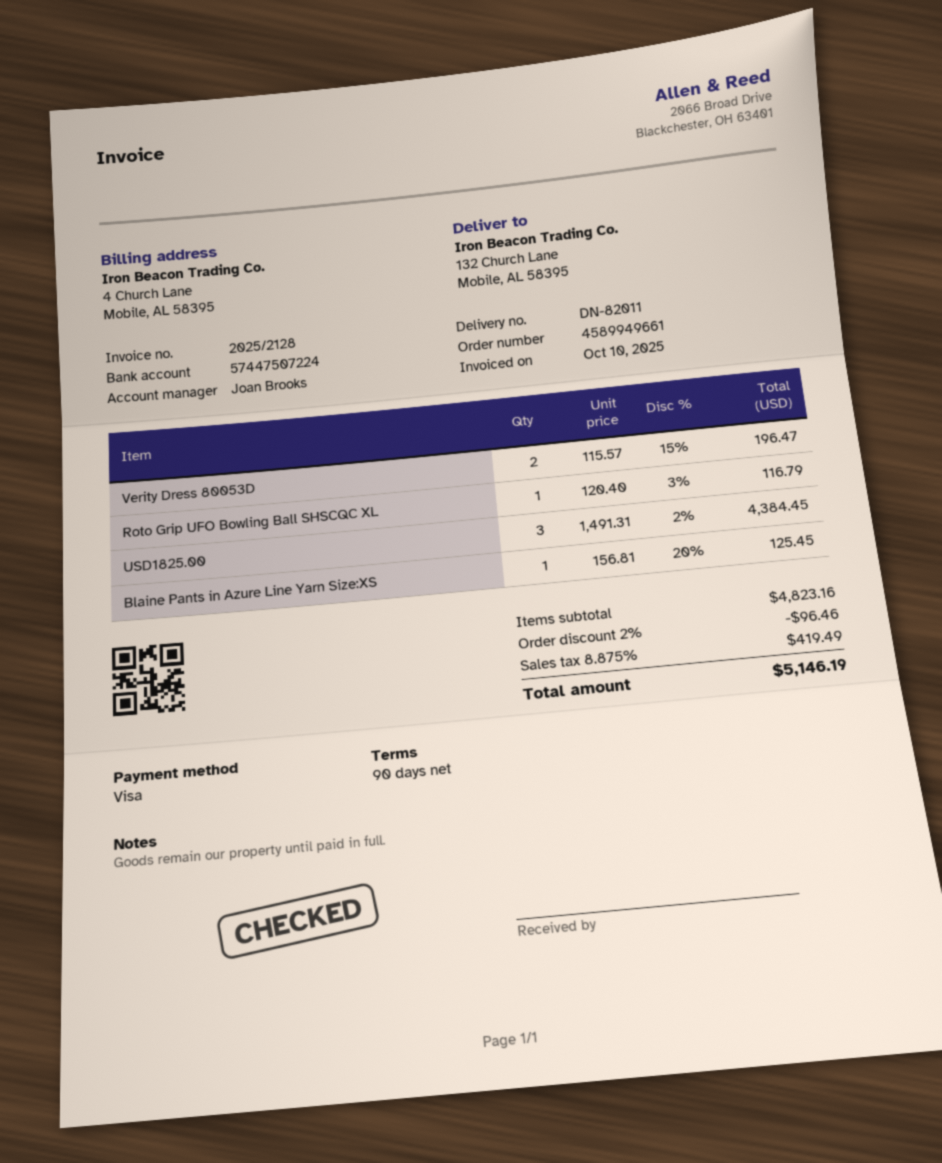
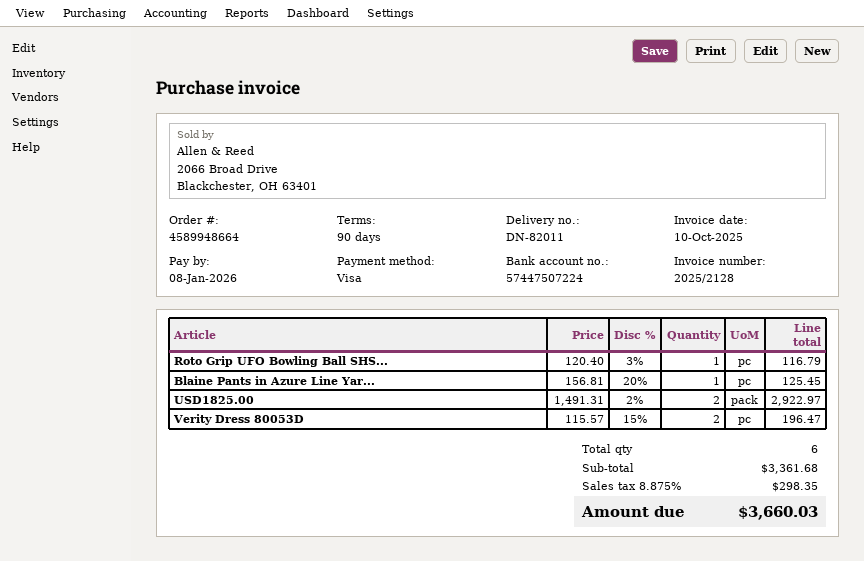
order number: 4589949661 -> 4589948664
USD1825.00: 3 x 1491.31 - 2% = 4384.45 -> 2 x 1491.31 - 2% = 2922.97
subtotal: 4823.16 -> 3361.68
discount: 2% = 96.46 -> none
tax: 8.875% = 419.49 -> 8.875% = 298.35
total: 5146.19 -> 3660.03

